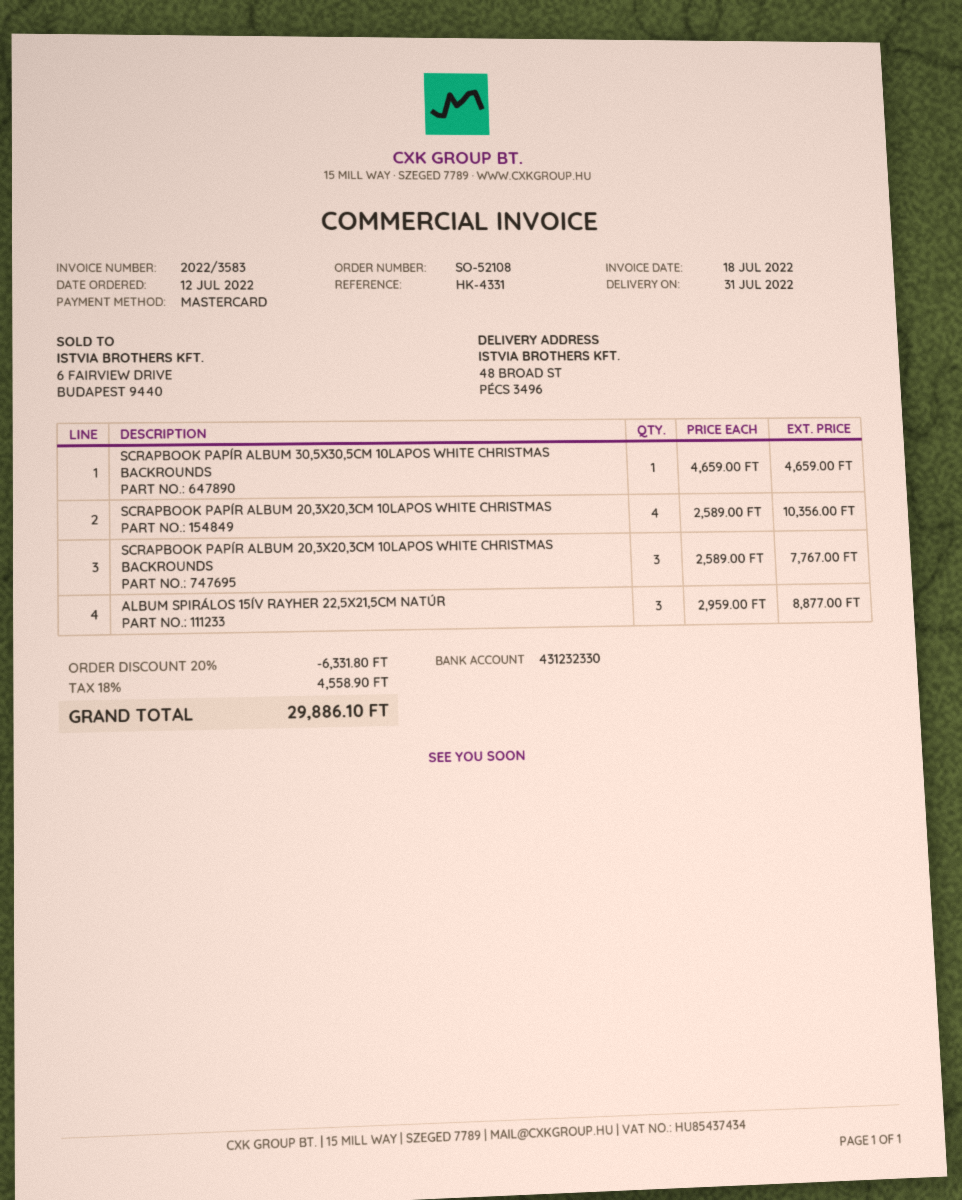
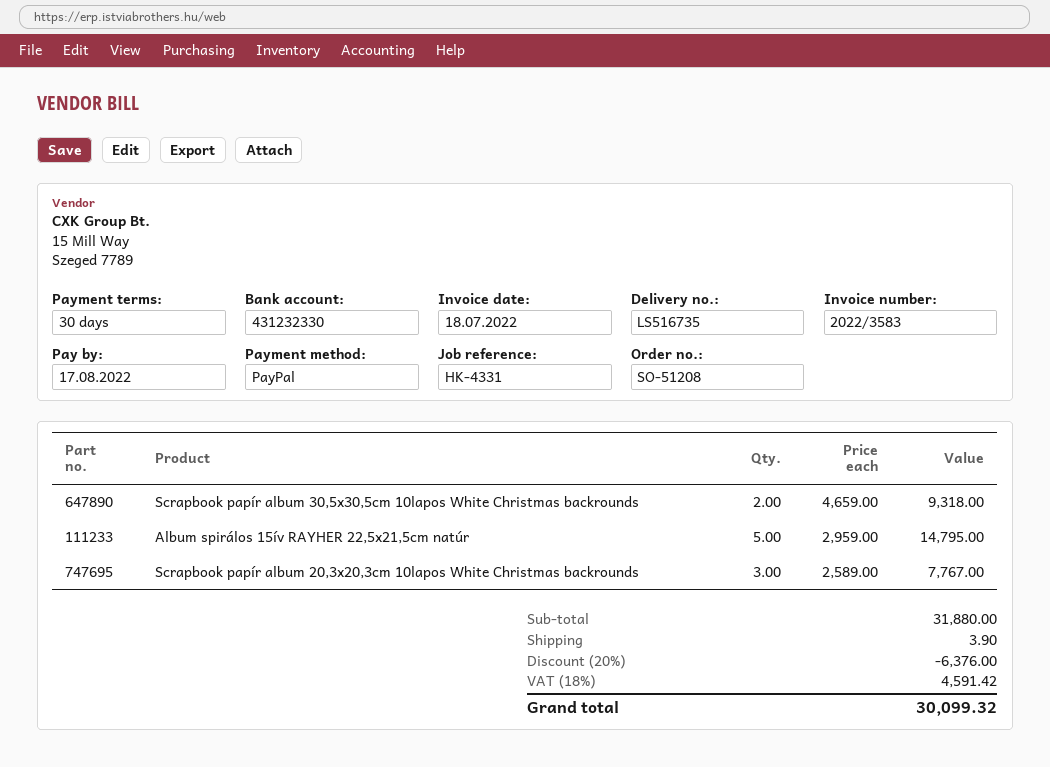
order number: SO-52108 -> SO-51208
payment method: Mastercard -> PayPal
SCRAPBOOK PAPÍR ALBUM 30,5X30,5CM 10LAPOS WHITE CHRISTMAS BACKROUNDS: 1 x 4659.00 = 4659.00 -> 2 x 4659.00 = 9318.00
SCRAPBOOK PAPÍR ALBUM 20,3X20,3CM 10LAPOS WHITE CHRISTMAS: 4 x 2589.00 = 10356.00 -> none
ALBUM SPIRÁLOS 15ÍV RAYHER 22,5X21,5CM NATÚR: 3 x 2959.00 = 8877.00 -> 5 x 2959.00 = 14795.00
discount: 20% = 6331.80 -> 20% = 6376.00
shipping: none -> 3.90
tax: 18% = 4558.90 -> 18% = 4591.42
total: 29886.10 -> 30099.32

